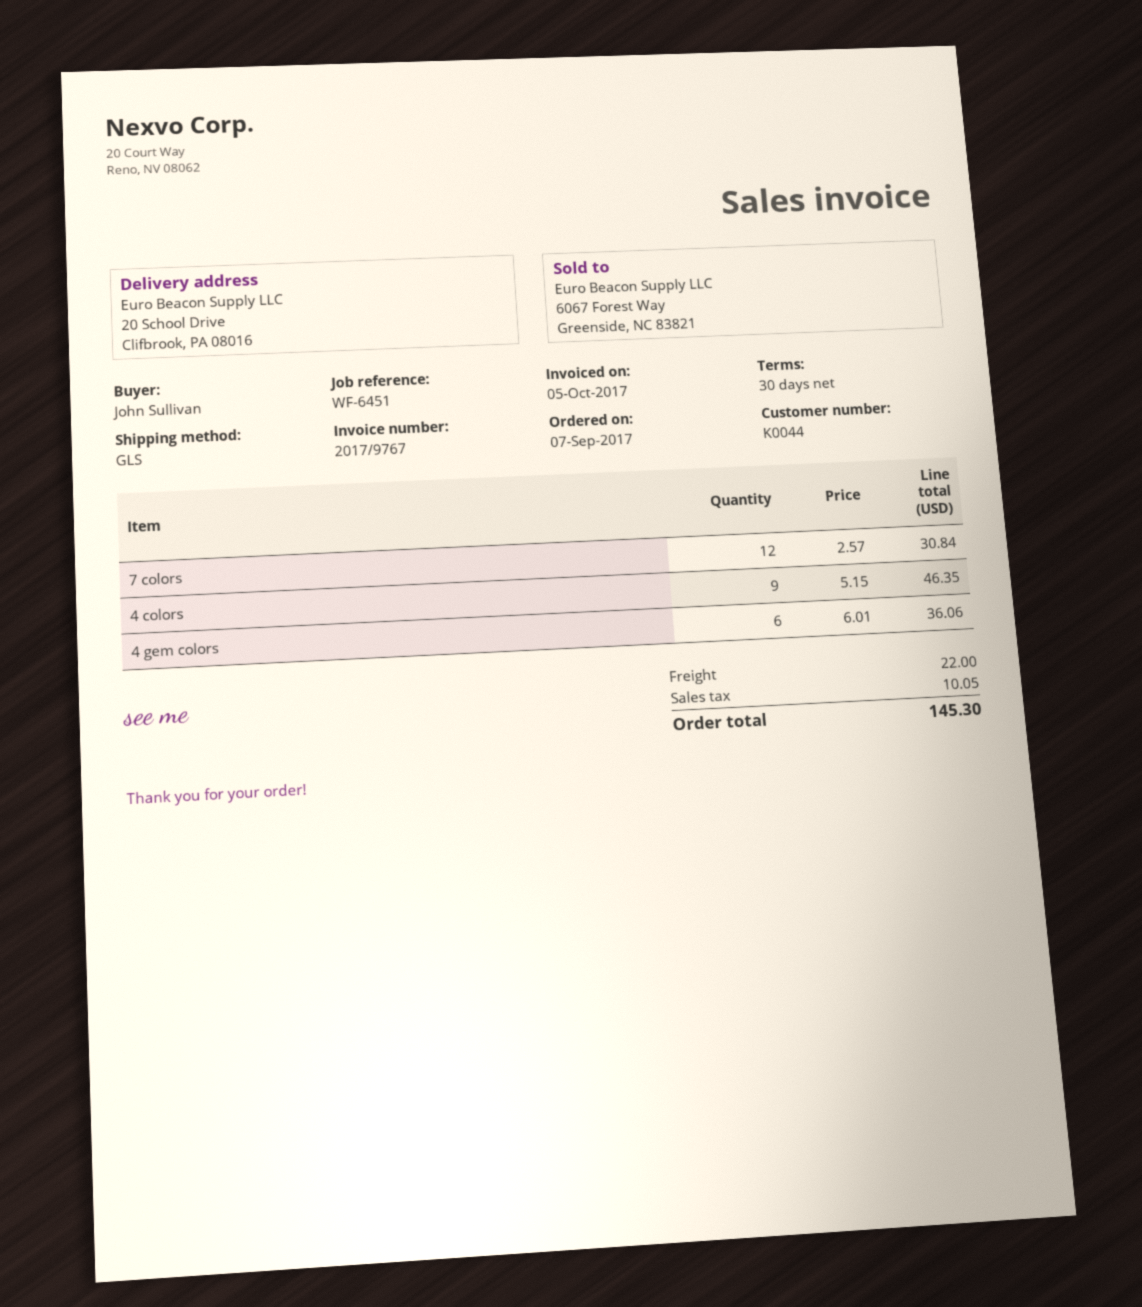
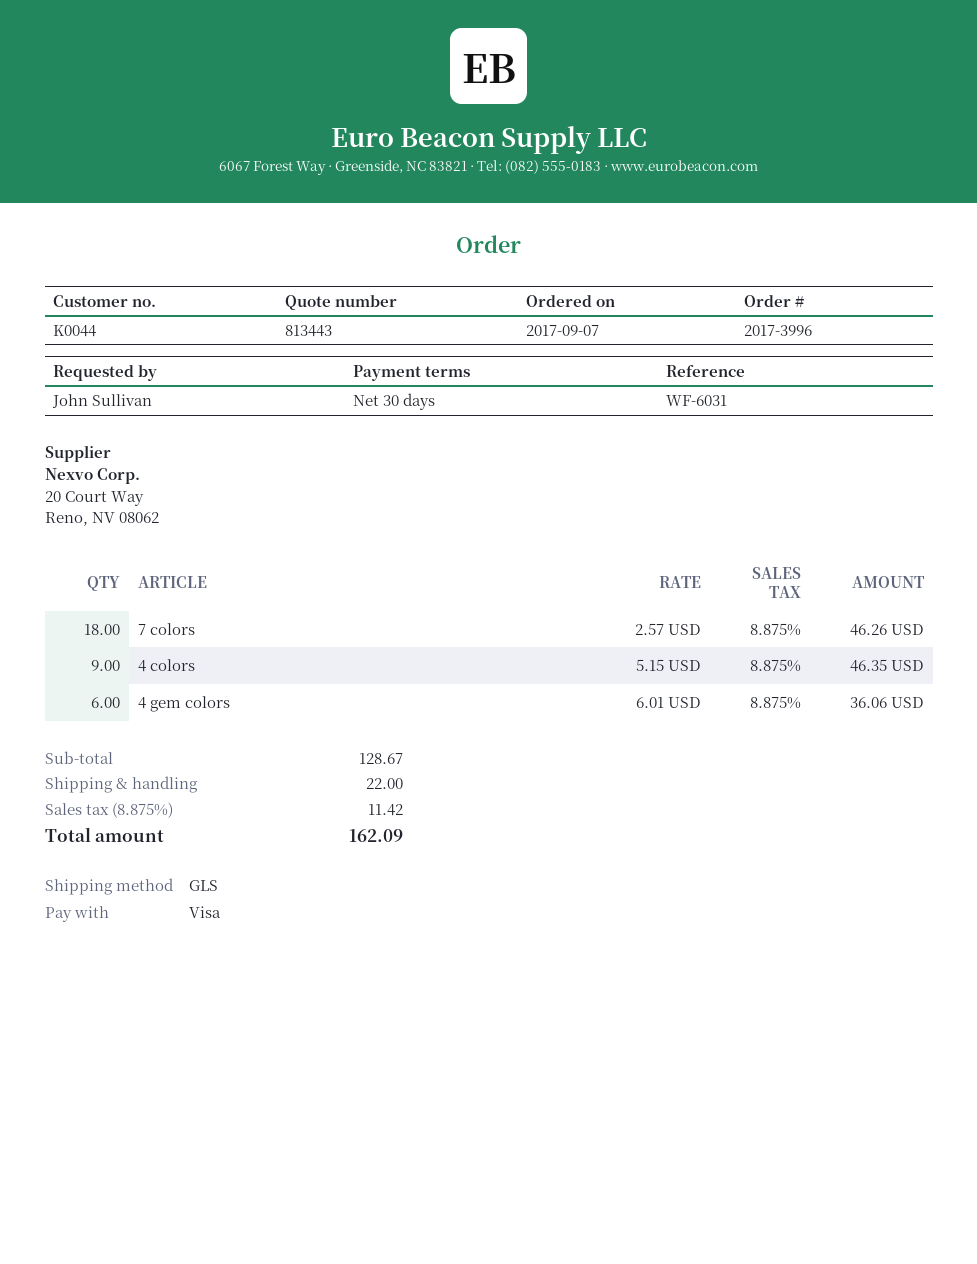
reference: WF-6451 -> WF-6031
7 colors: 12 x 2.57 = 30.84 -> 18 x 2.57 = 46.26
tax: 10.05 -> 11.42
total: 145.30 -> 162.09

